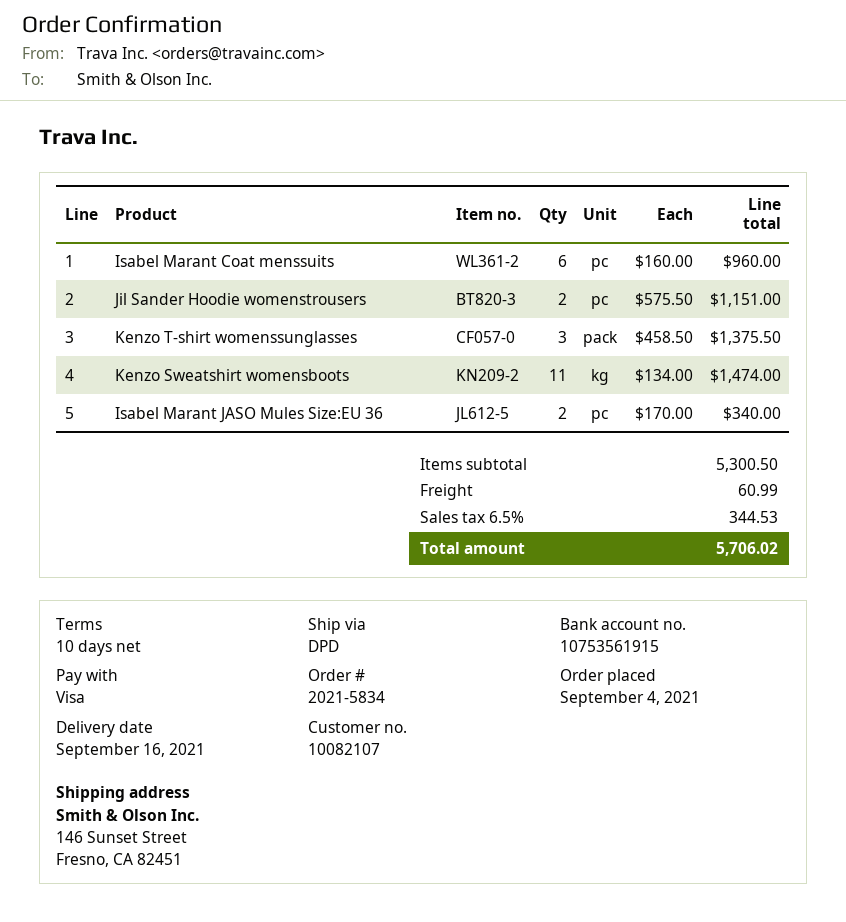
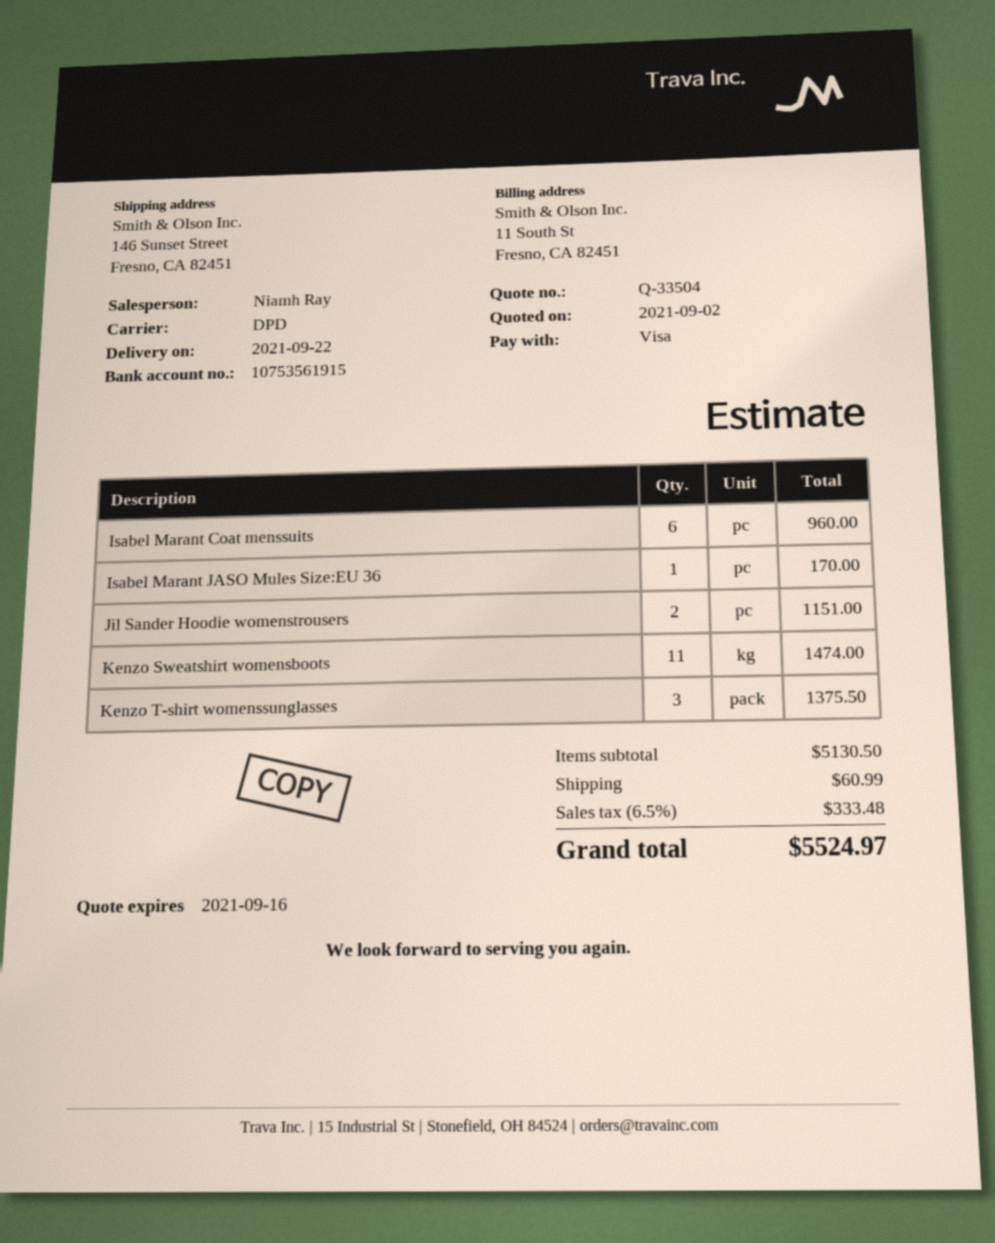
delivery date: 2021-09-16 -> 2021-09-22
Isabel Marant JASO Mules Size:EU 36: 2 for 340.00 -> 1 for 170.00
subtotal: 5300.50 -> 5130.50
tax: 6.5% = 344.53 -> 6.5% = 333.48
total: 5706.02 -> 5524.97

